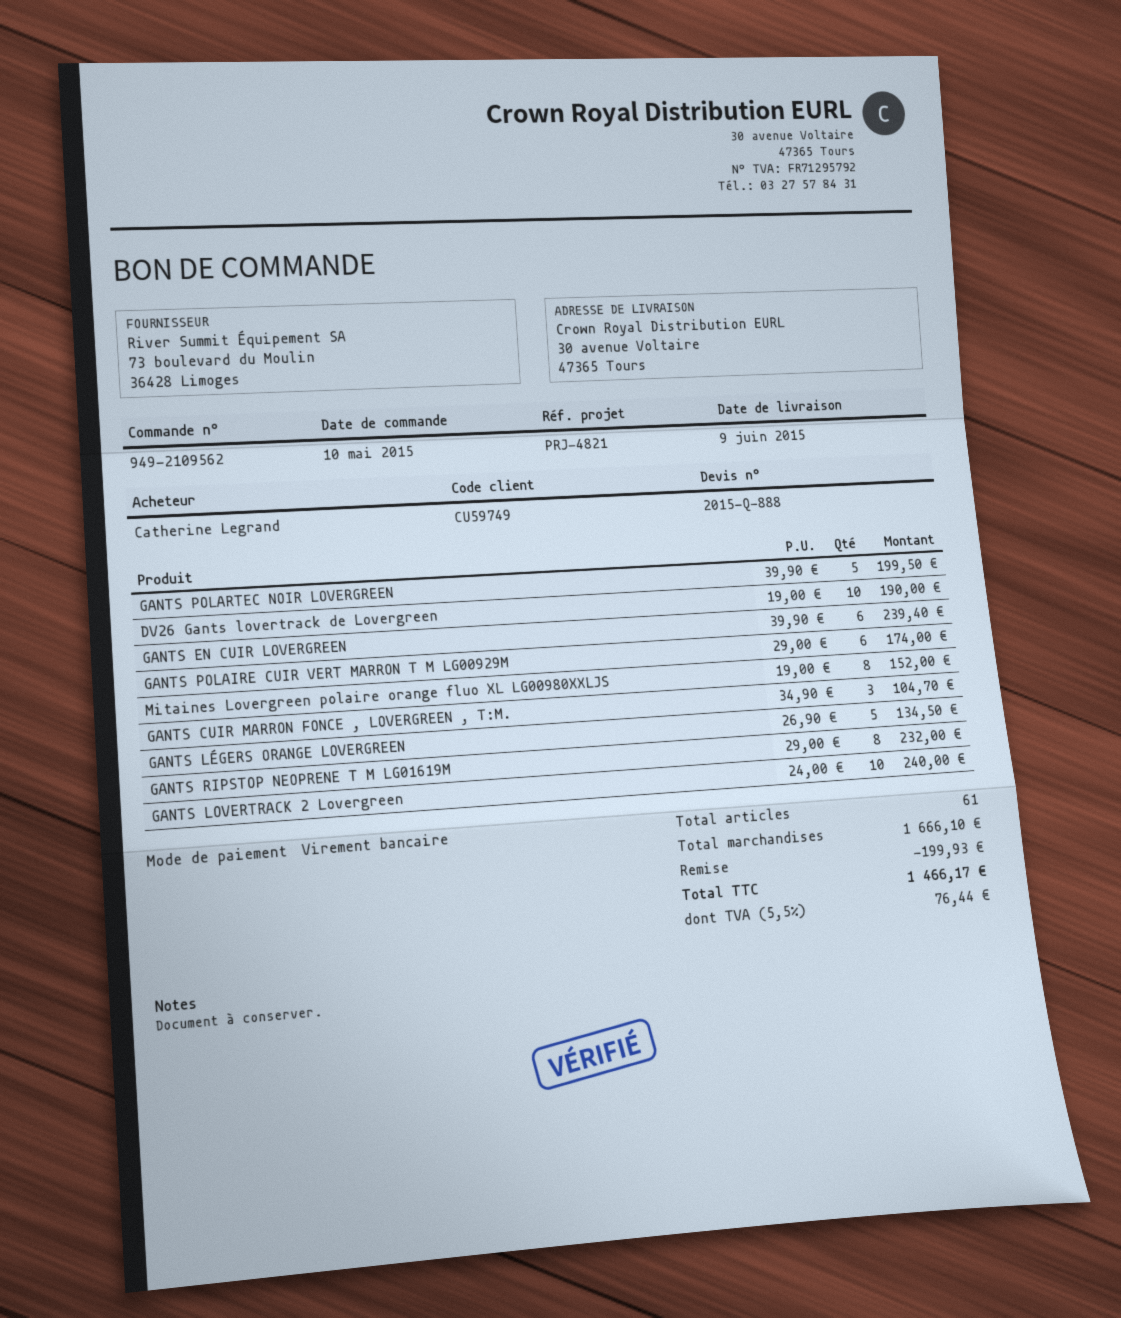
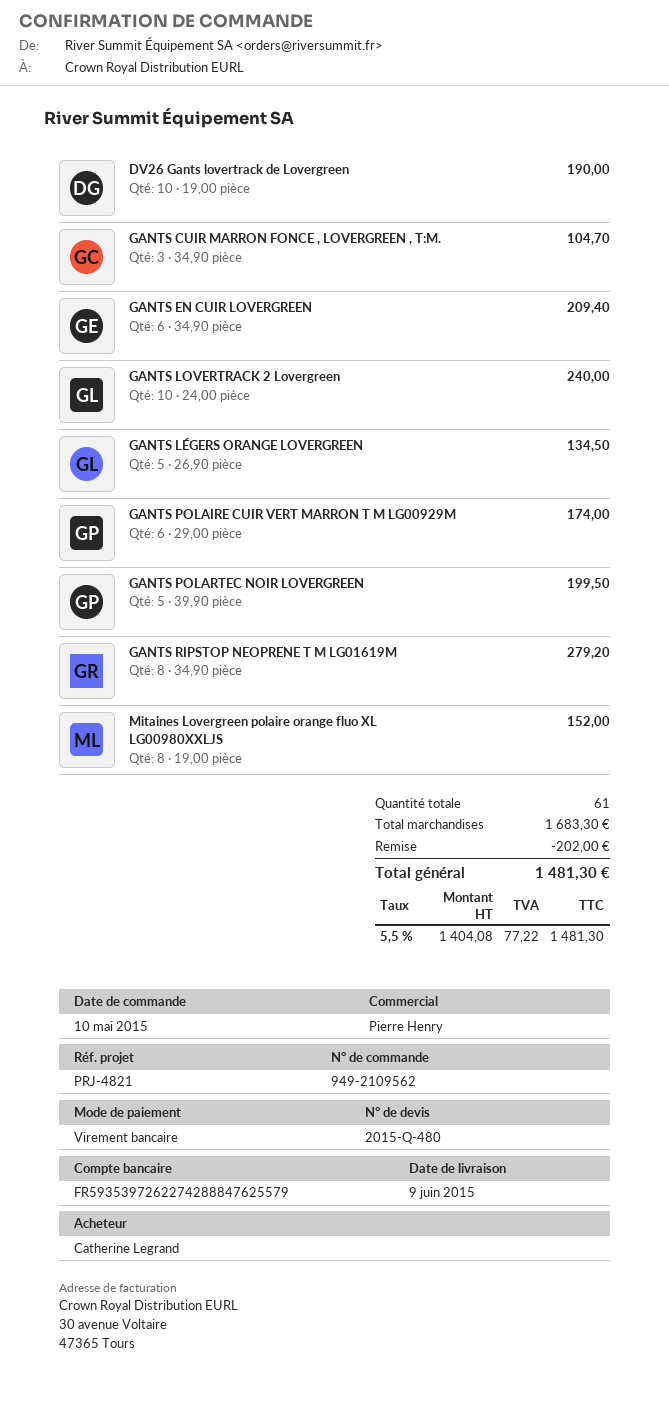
quote number: 2015-Q-888 -> 2015-Q-480
GANTS EN CUIR LOVERGREEN: 6 x 39.90 = 239.40 -> 6 x 34.90 = 209.40
GANTS RIPSTOP NEOPRENE T M LG01619M: 8 x 29.00 = 232.00 -> 8 x 34.90 = 279.20
subtotal: 1666.10 -> 1683.30
discount: 199.93 -> 202.00
tax: 5.5% = 76.44 -> 5.5% = 77.22
total: 1466.17 -> 1481.30

